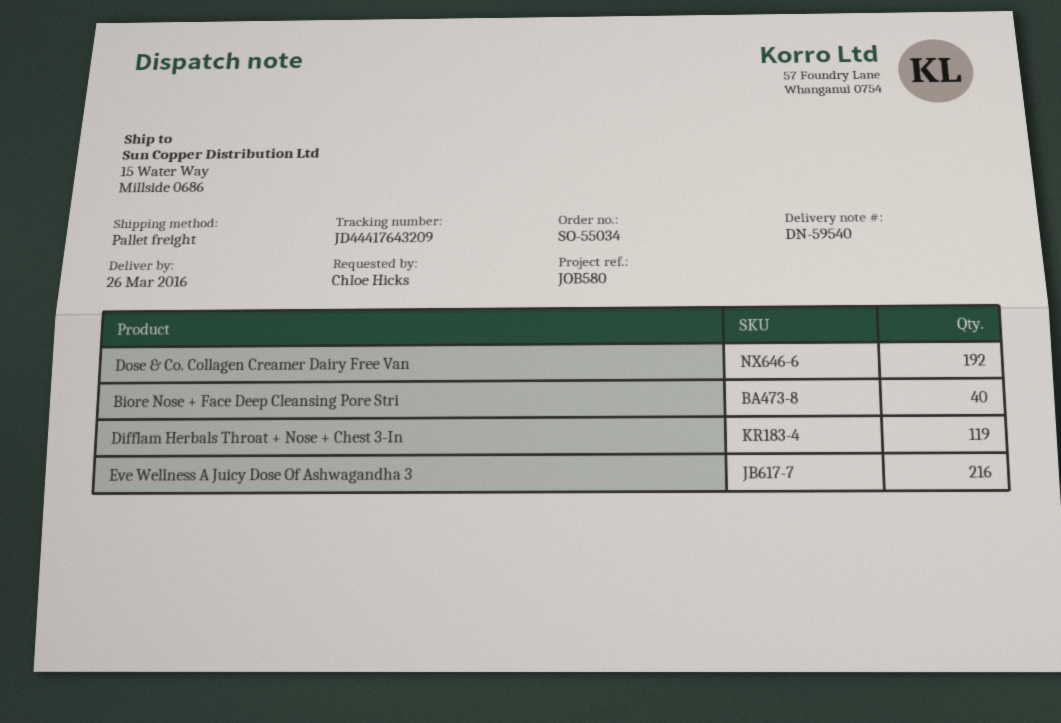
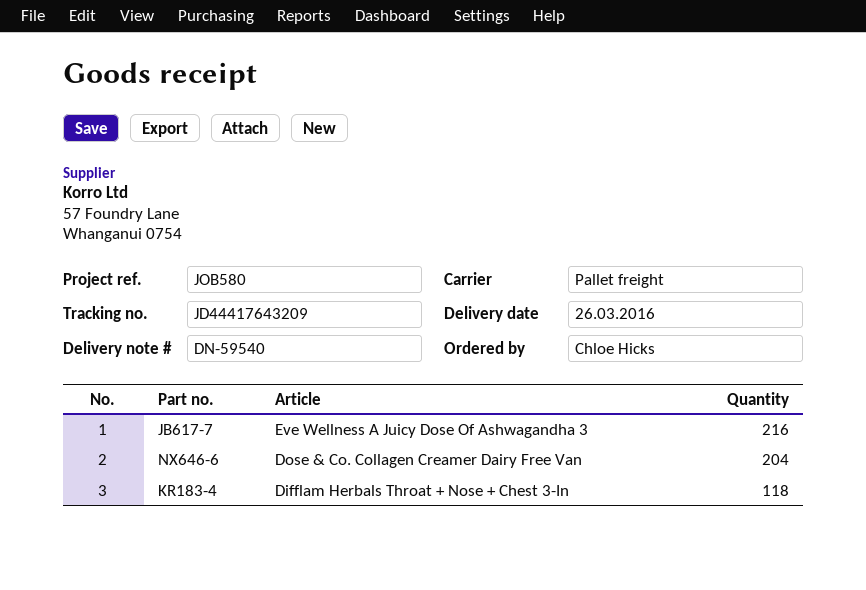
Dose & Co. Collagen Creamer Dairy Free Van: 192 -> 204
Biore Nose + Face Deep Cleansing Pore Stri: 40 -> none
Difflam Herbals Throat + Nose + Chest 3-In: 119 -> 118

